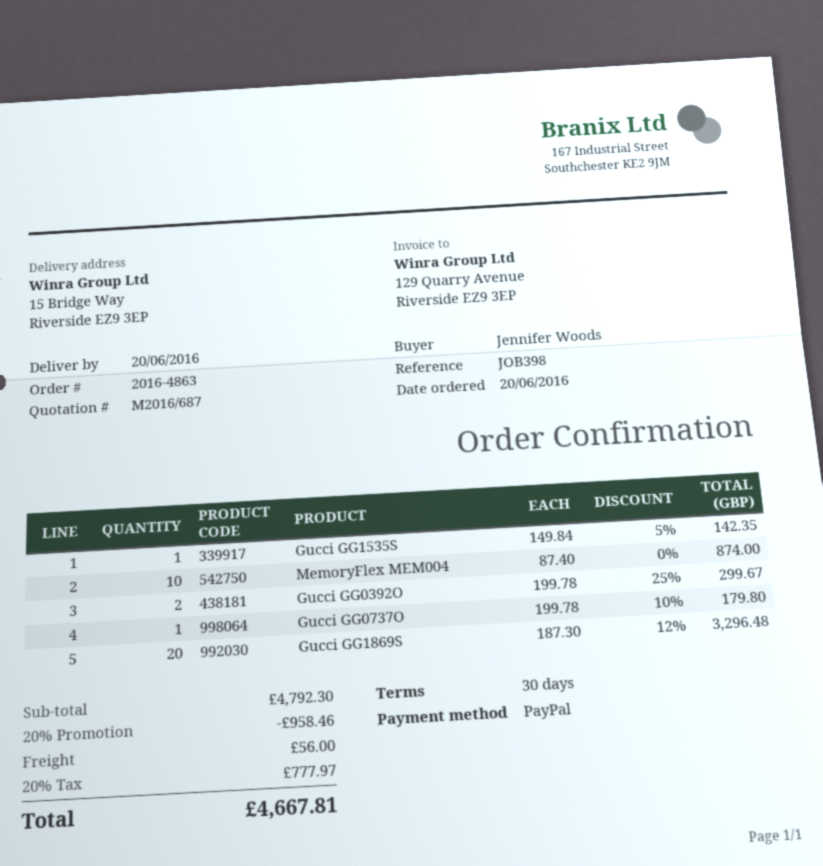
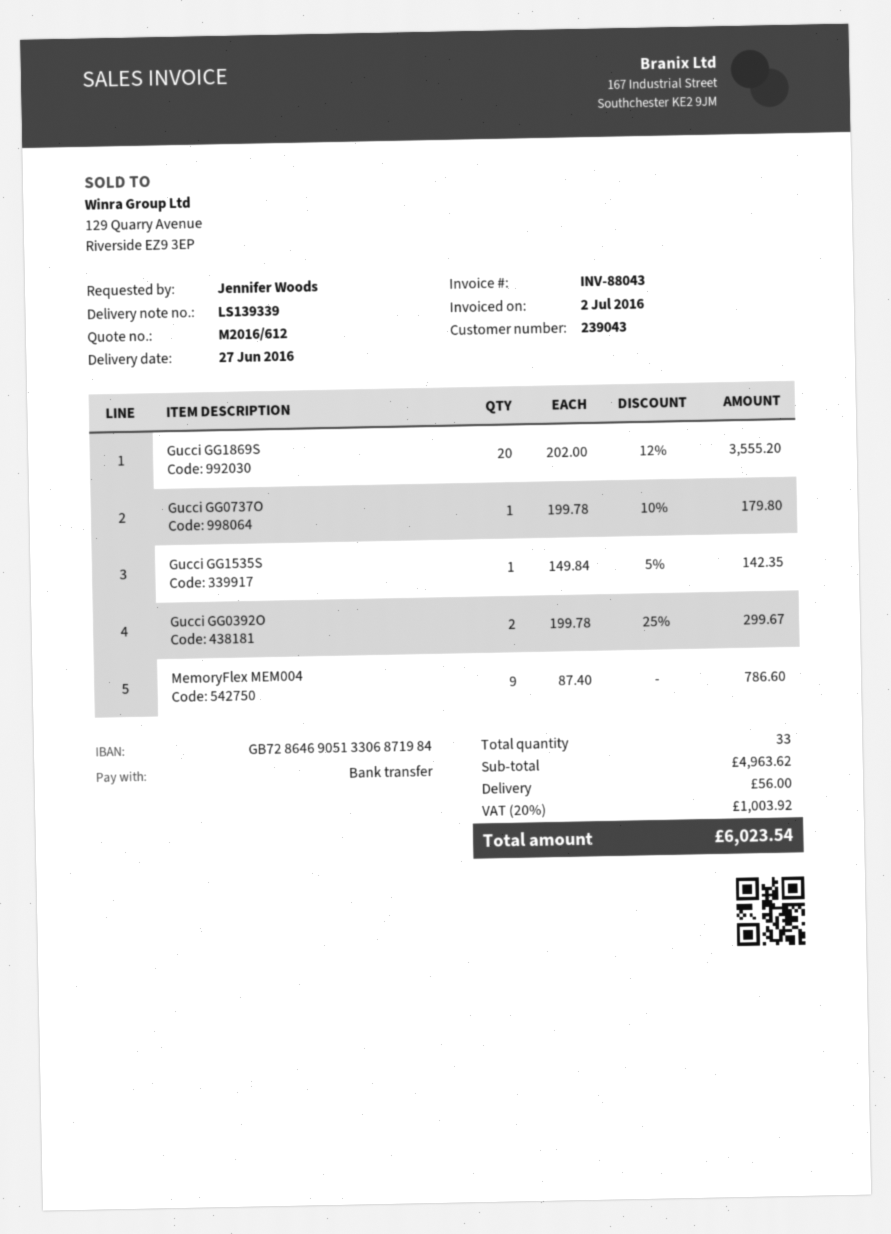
quote number: M2016/687 -> M2016/612
delivery date: 2016-06-20 -> 2016-06-27
payment method: PayPal -> bank transfer
MemoryFlex MEM004: 10 x 87.40 = 874.00 -> 9 x 87.40 = 786.60
Gucci GG1869S: 20 x 187.30 - 12% = 3296.48 -> 20 x 202.00 - 12% = 3555.20
subtotal: 4792.30 -> 4963.62
discount: 20% = 958.46 -> none
tax: 20% = 777.97 -> 20% = 1003.92
total: 4667.81 -> 6023.54

